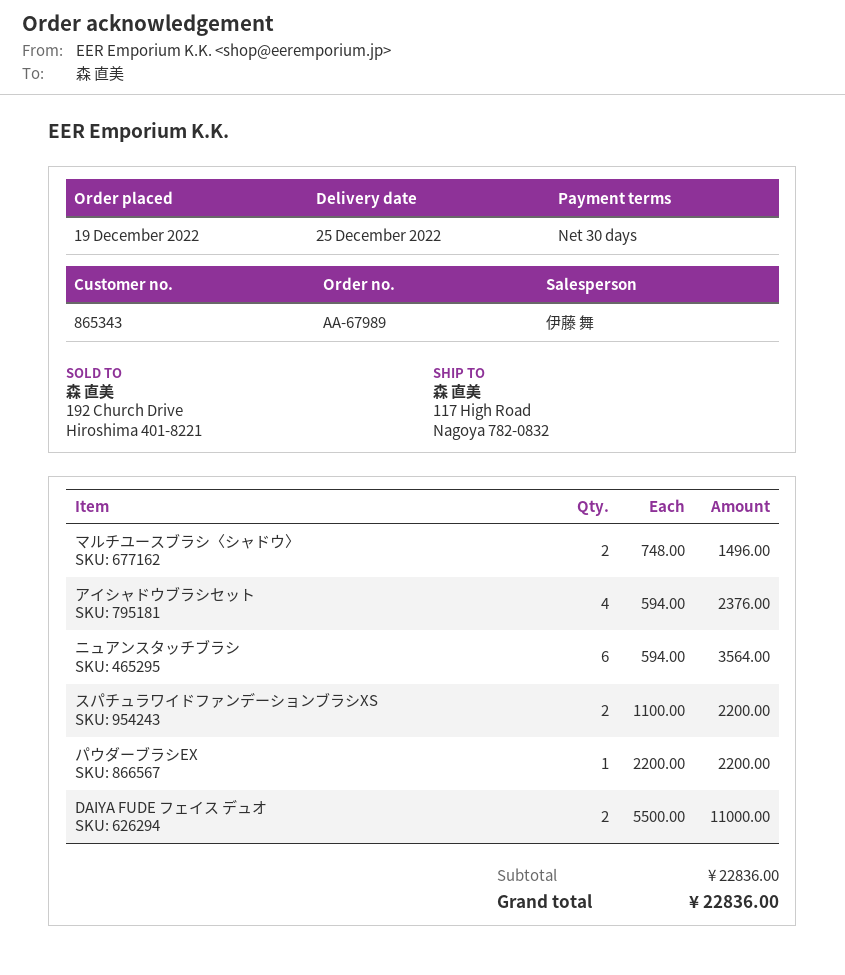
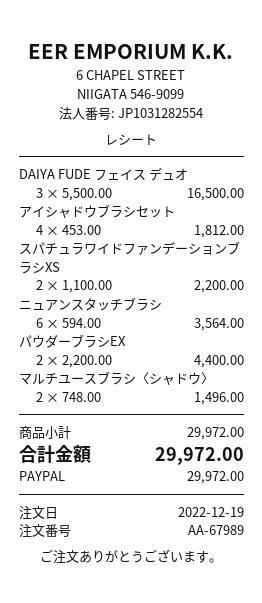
アイシャドウブラシセット: 4 x 594.00 = 2376.00 -> 4 x 453.00 = 1812.00
パウダーブラシEX: 1 x 2200.00 = 2200.00 -> 2 x 2200.00 = 4400.00
DAIYA FUDE フェイス デュオ: 2 x 5500.00 = 11000.00 -> 3 x 5500.00 = 16500.00
subtotal: 22836.00 -> 29972.00
total: 22836.00 -> 29972.00

